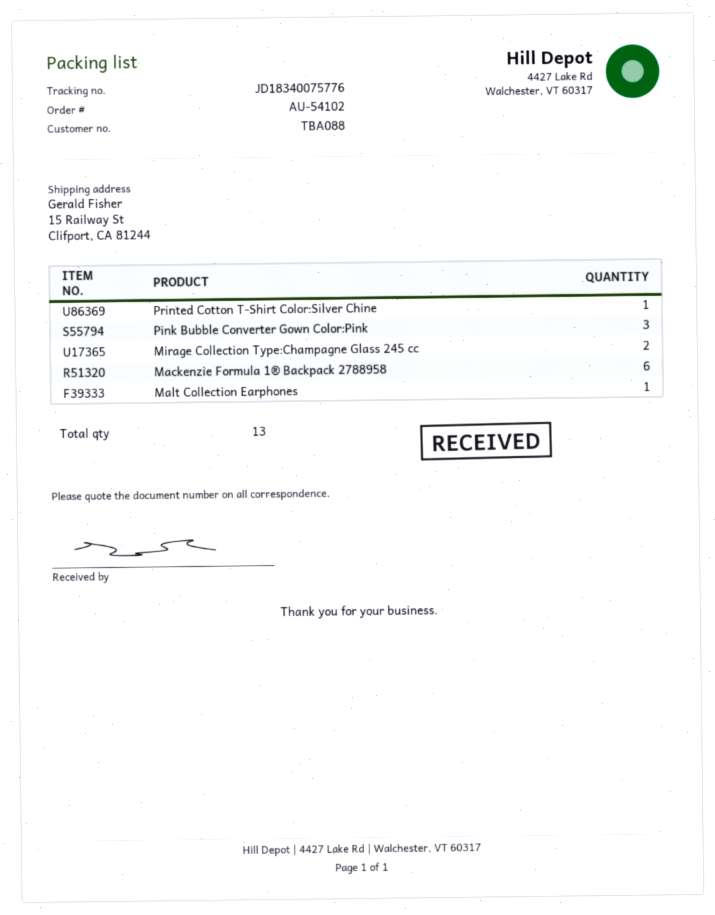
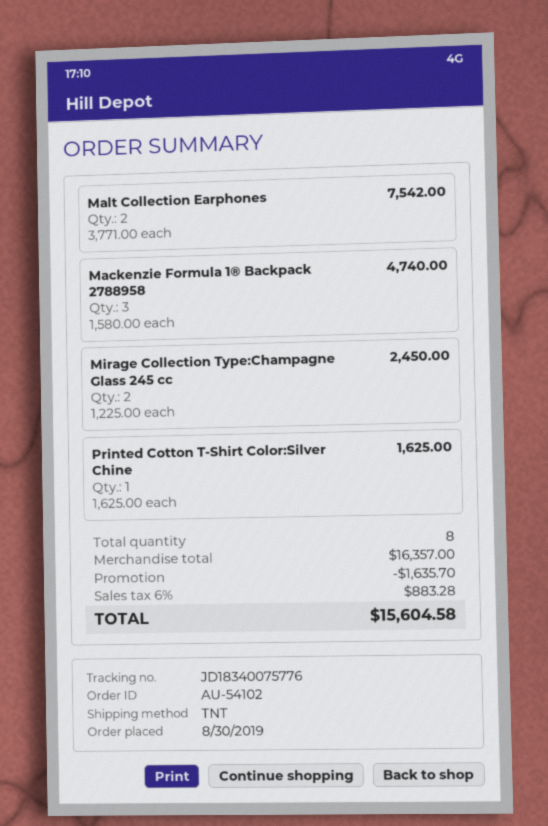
Pink Bubble Converter Gown Color:Pink: 3 -> none
Mackenzie Formula 1® Backpack 2788958: 6 -> 3
Malt Collection Earphones: 1 -> 2
total quantity: 13 -> 8

